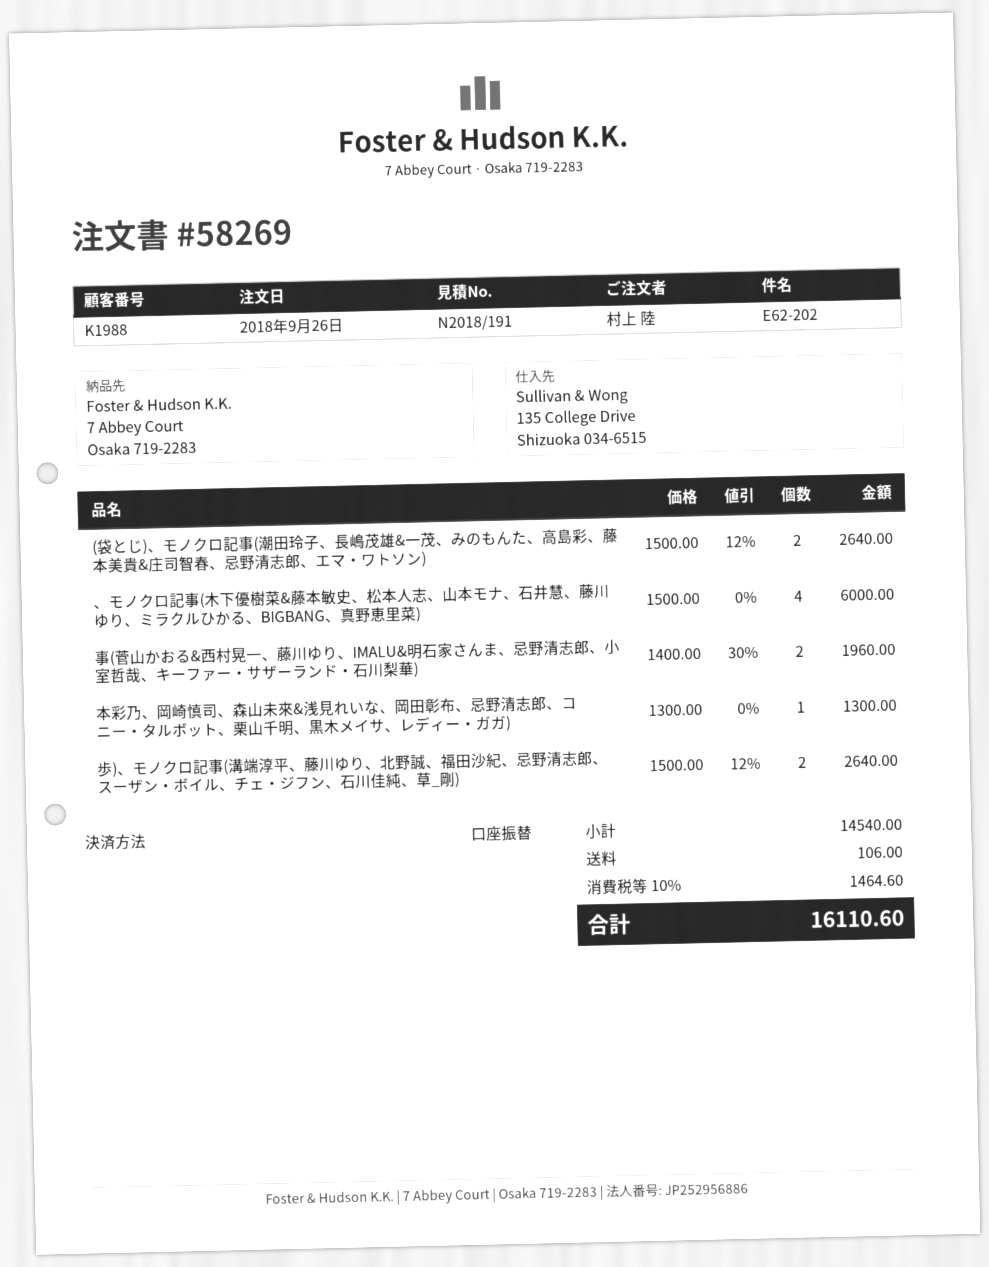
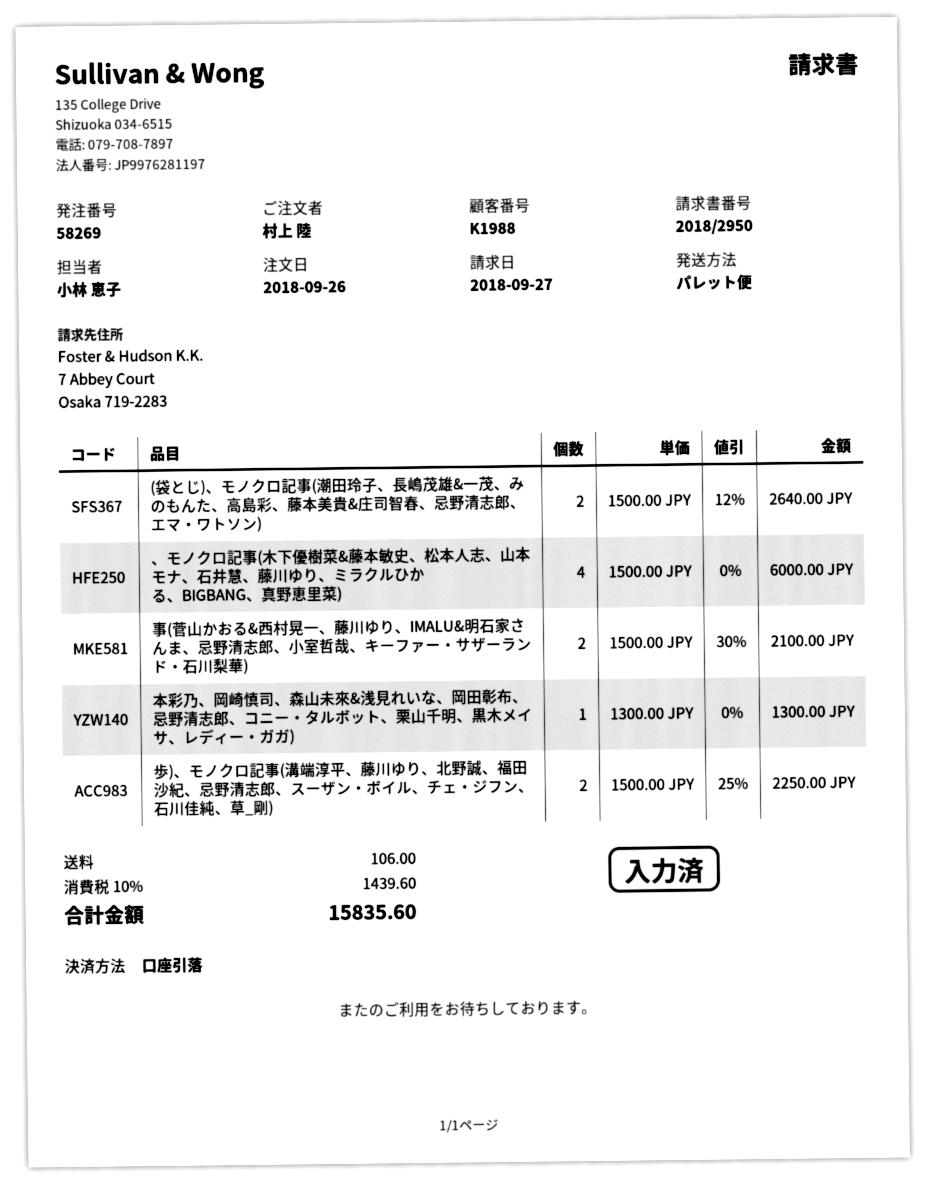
事(菅山かおる&西村晃一、藤川ゆり、IMALU&明石家さんま、忌野清志郎、小室哲哉、キーファー・サザーランド・石川梨華): 2 x 1400.00 - 30% = 1960.00 -> 2 x 1500.00 - 30% = 2100.00
歩)、モノクロ記事(溝端淳平、藤川ゆり、北野誠、福田沙紀、忌野清志郎、スーザン・ボイル、チェ・ジフン、石川佳純、草_剛): 2 x 1500.00 - 12% = 2640.00 -> 2 x 1500.00 - 25% = 2250.00
tax: 10% = 1464.60 -> 10% = 1439.60
total: 16110.60 -> 15835.60

